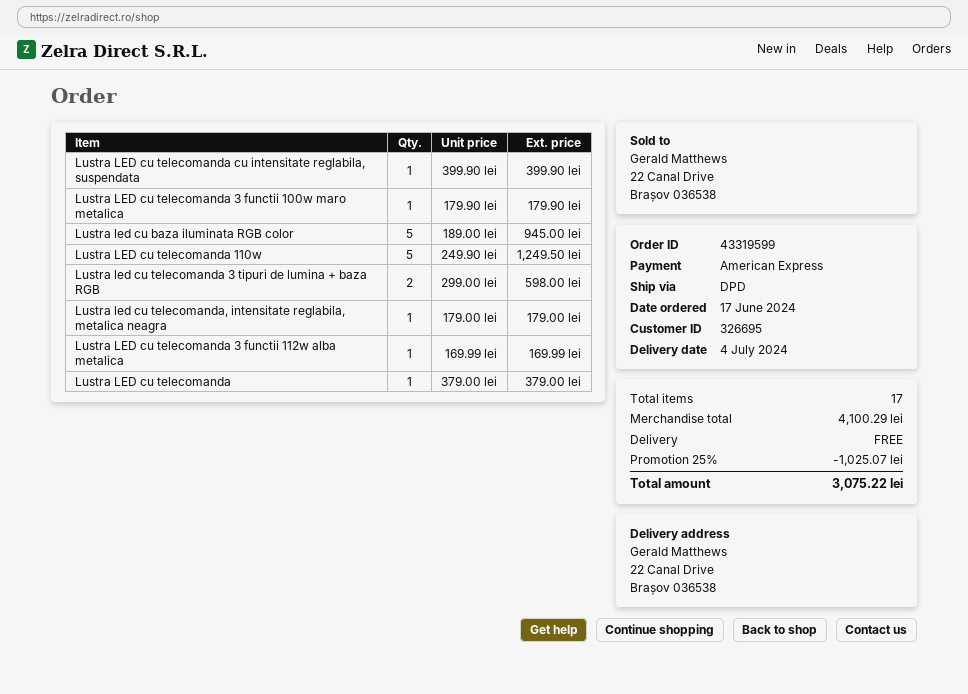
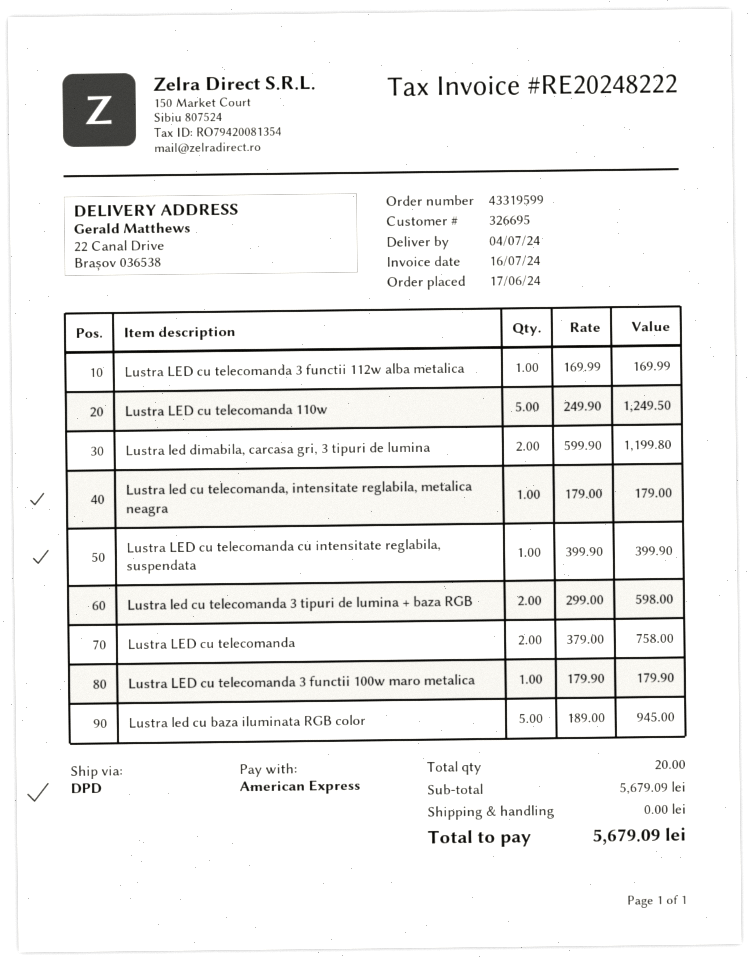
Lustra LED cu telecomanda: 1 x 379.00 = 379.00 -> 2 x 379.00 = 758.00
Lustra led dimabila, carcasa gri, 3 tipuri de lumina: none -> 2 x 599.90 = 1199.80
total quantity: 17 -> 20
subtotal: 4100.29 -> 5679.09
discount: 25% = 1025.07 -> none
total: 3075.22 -> 5679.09

